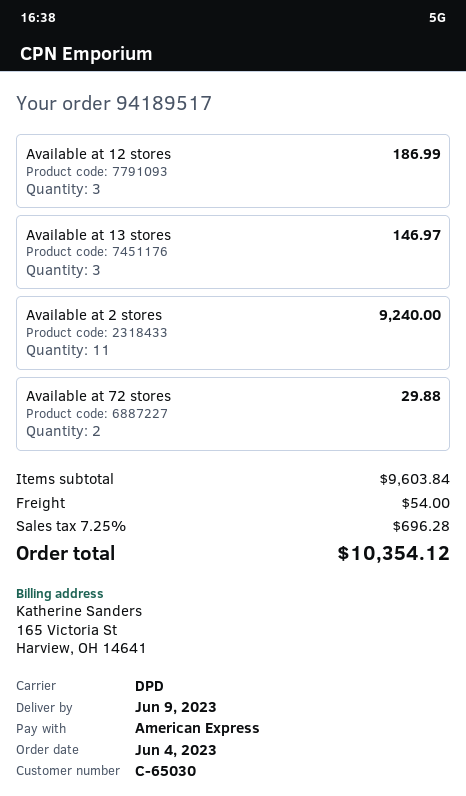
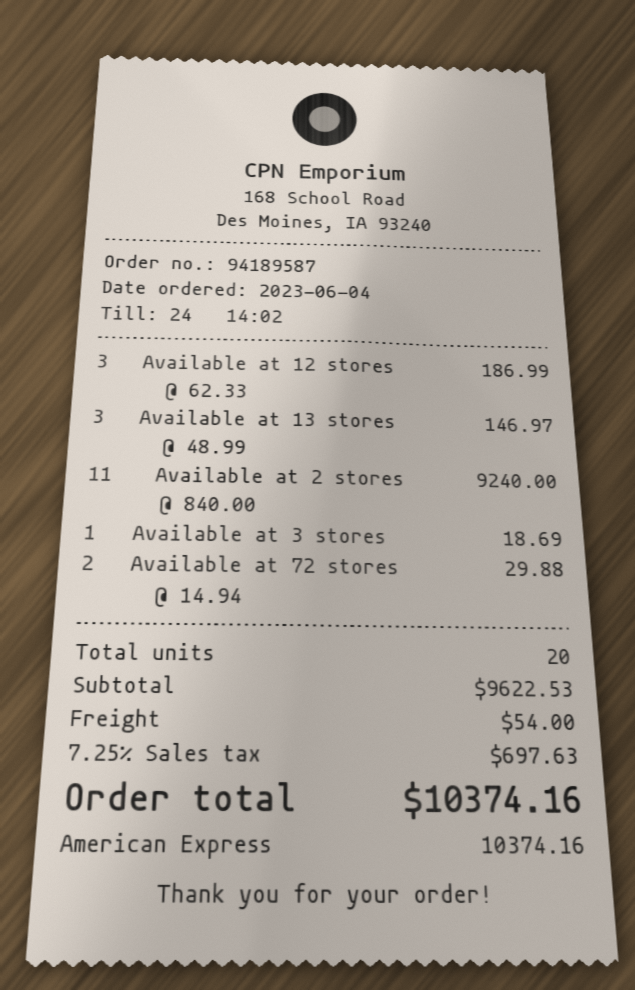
order number: 94189517 -> 94189587
Available at 3 stores: none -> 1 for 18.69
subtotal: 9603.84 -> 9622.53
tax: 7.25% = 696.28 -> 7.25% = 697.63
total: 10354.12 -> 10374.16

